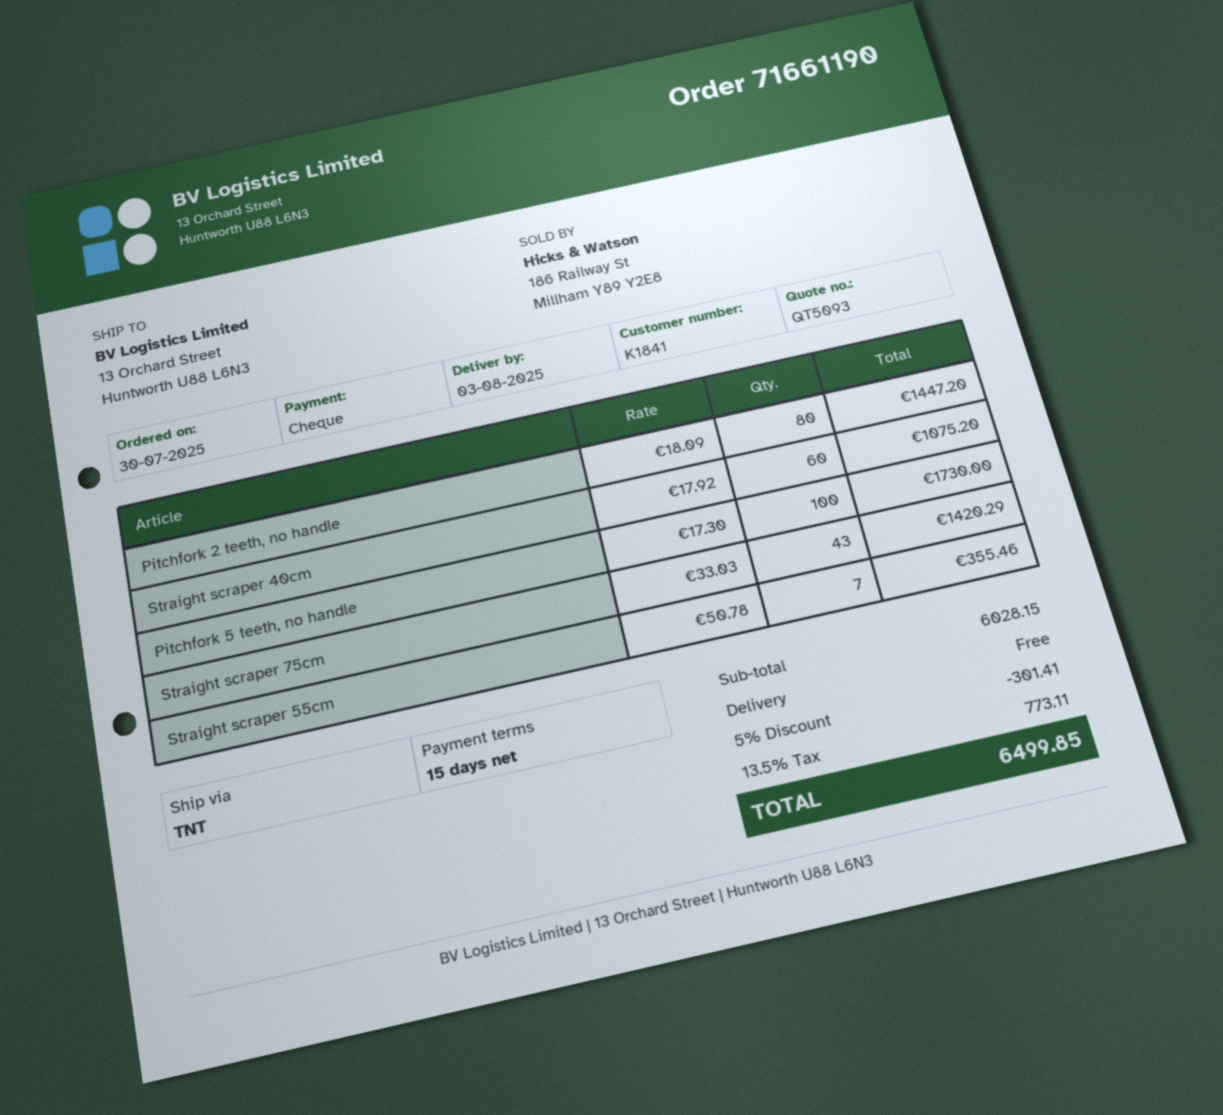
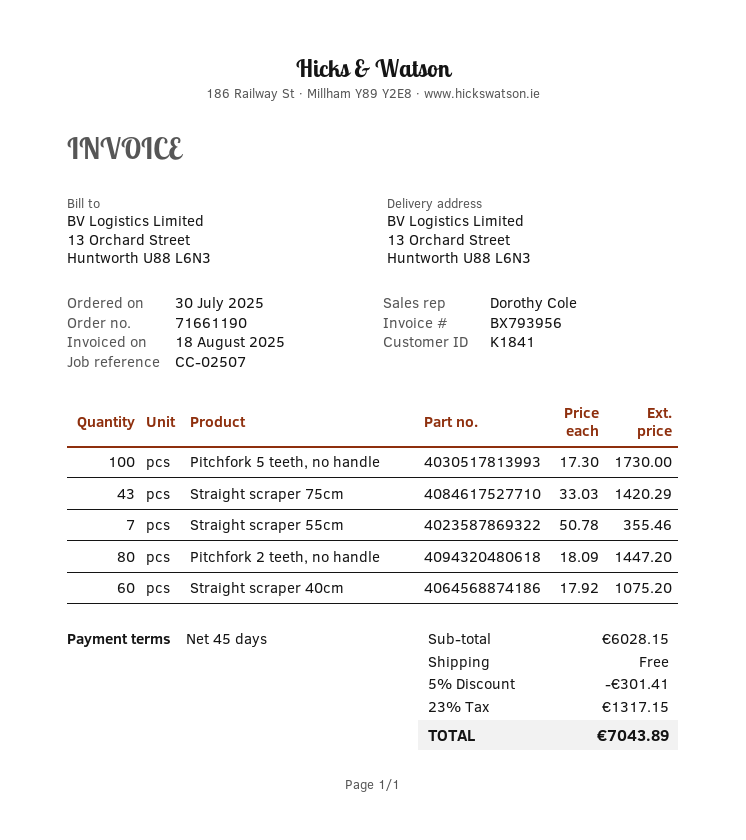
payment terms: 15 days -> 45 days
tax: 13.5% = 773.11 -> 23% = 1317.15
total: 6499.85 -> 7043.89

